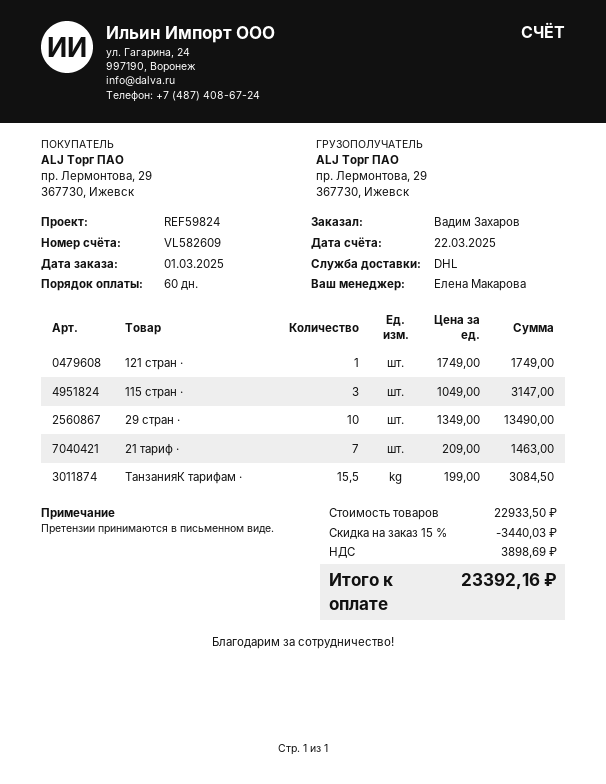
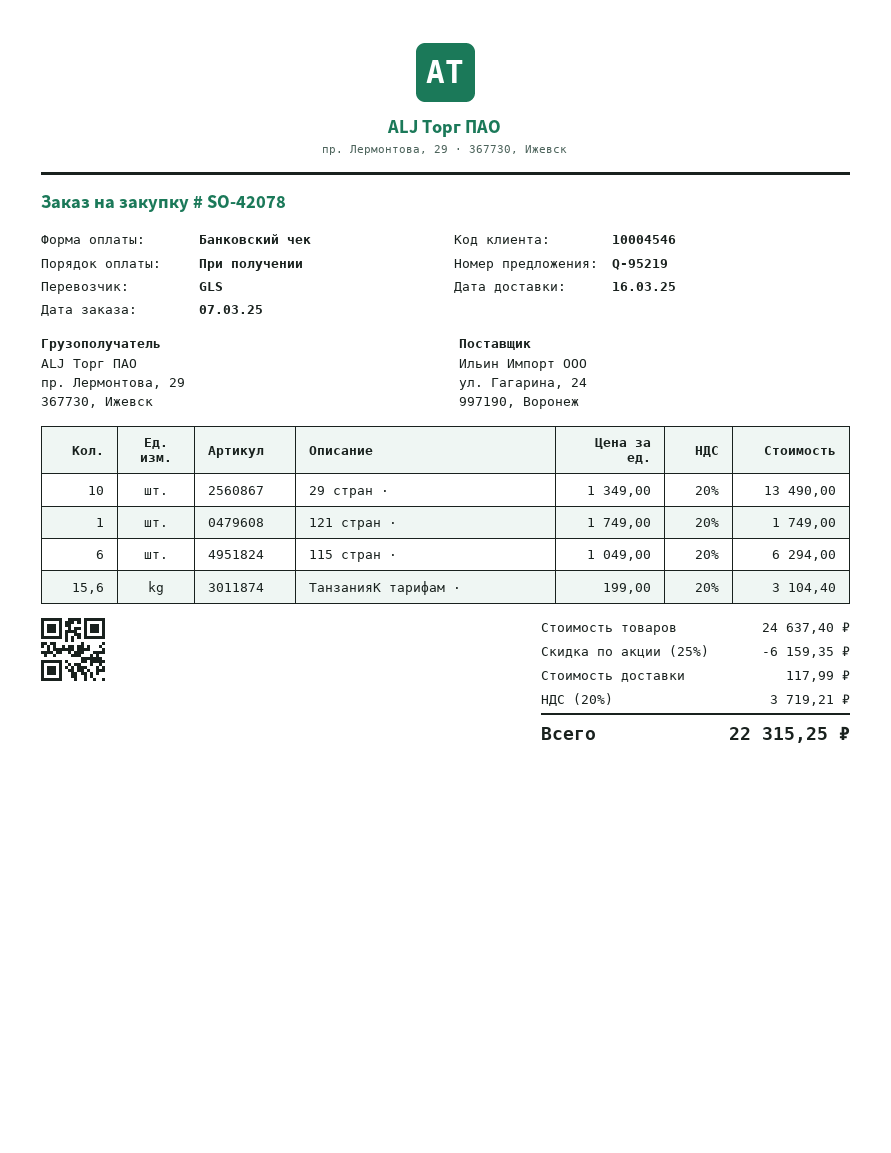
order date: 2025-03-01 -> 2025-03-07
payment terms: 60 days -> on receipt
shipping method: DHL -> GLS
115 стран ·: 3 x 1049.00 = 3147.00 -> 6 x 1049.00 = 6294.00
21 тариф ·: 7 x 209.00 = 1463.00 -> none
ТанзанияК тарифам ·: 15.5 x 199.00 = 3084.50 -> 15.6 x 199.00 = 3104.40
subtotal: 22933.50 -> 24637.40
discount: 15% = 3440.03 -> 25% = 6159.35
shipping: none -> 117.99
tax: 3898.69 -> 3719.21
total: 23392.16 -> 22315.25

